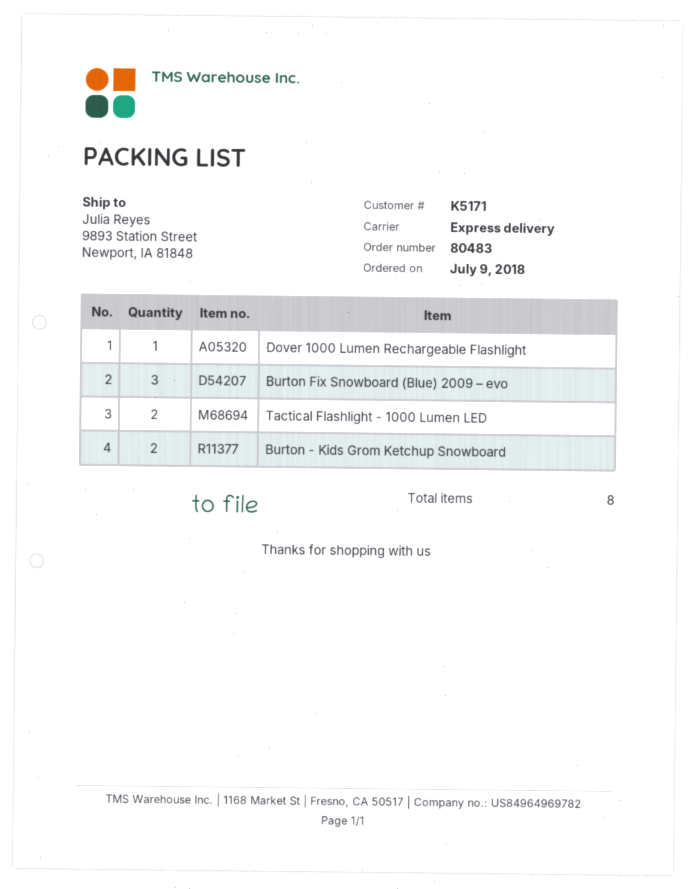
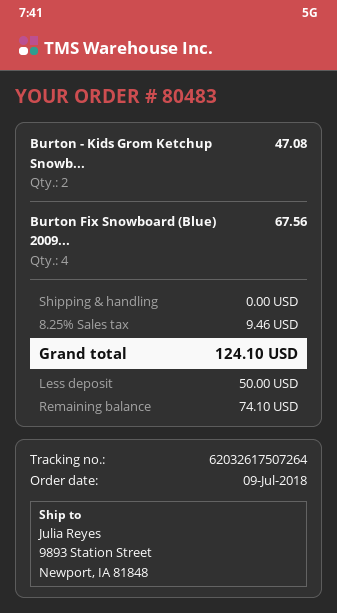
Dover 1000 Lumen Rechargeable Flashlight: 1 -> none
Burton Fix Snowboard (Blue) 2009 – evo: 3 -> 4
Tactical Flashlight - 1000 Lumen LED: 2 -> none

